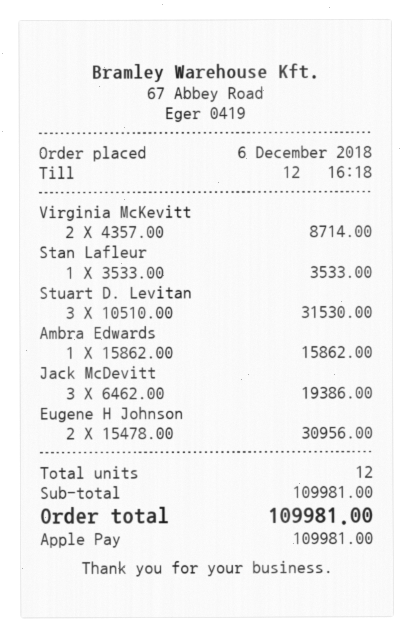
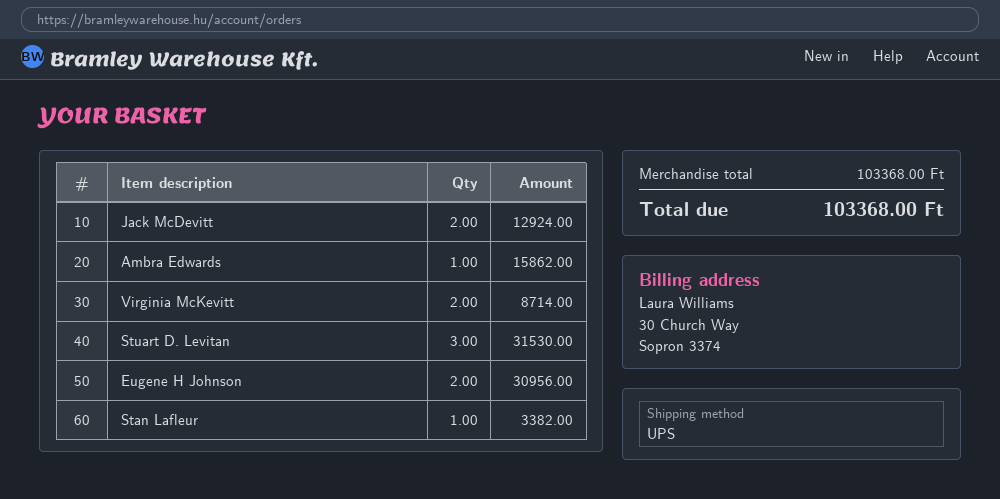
Stan Lafleur: 1 for 3533.00 -> 1 for 3382.00
Jack McDevitt: 3 for 19386.00 -> 2 for 12924.00
subtotal: 109981.00 -> 103368.00
total: 109981.00 -> 103368.00

